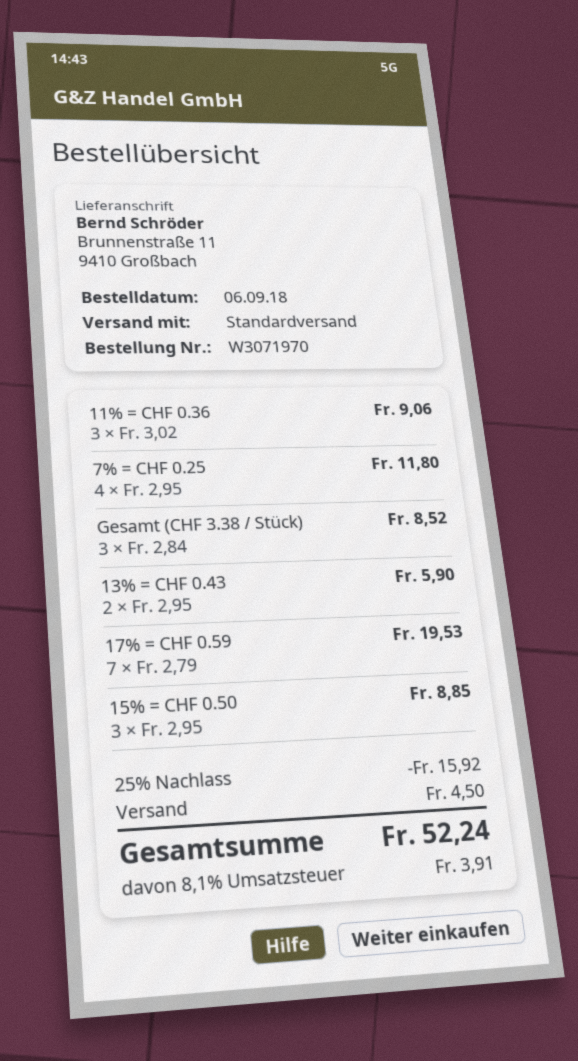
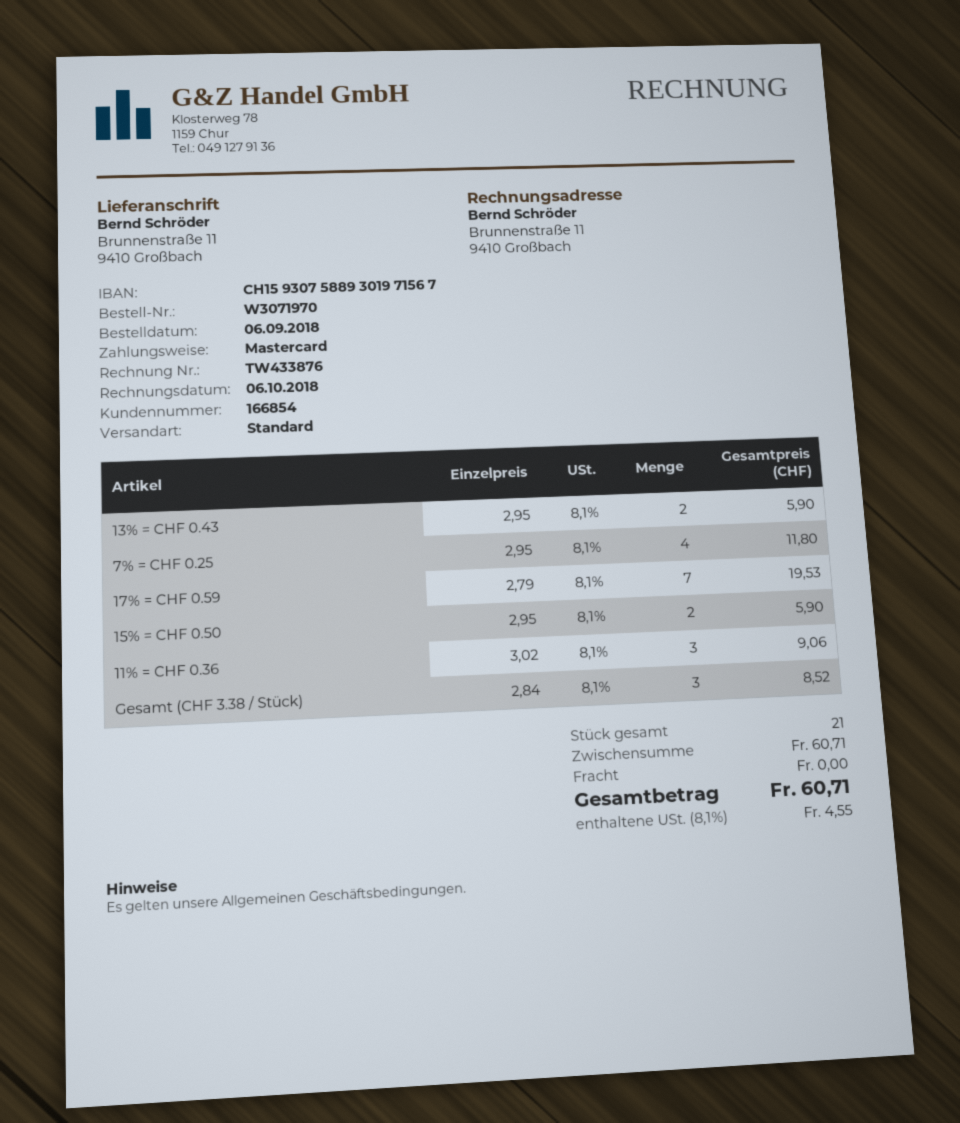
15% = CHF 0.50: 3 x 2.95 = 8.85 -> 2 x 2.95 = 5.90
discount: 25% = 15.92 -> none
shipping: 4.50 -> 0.00
tax: 8.1% = 3.91 -> 8.1% = 4.55
total: 52.24 -> 60.71

